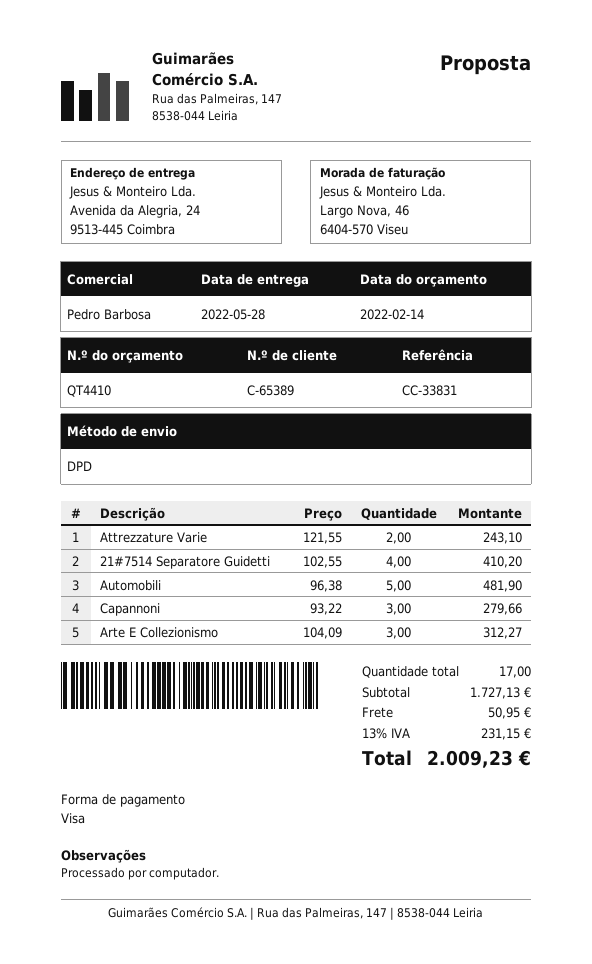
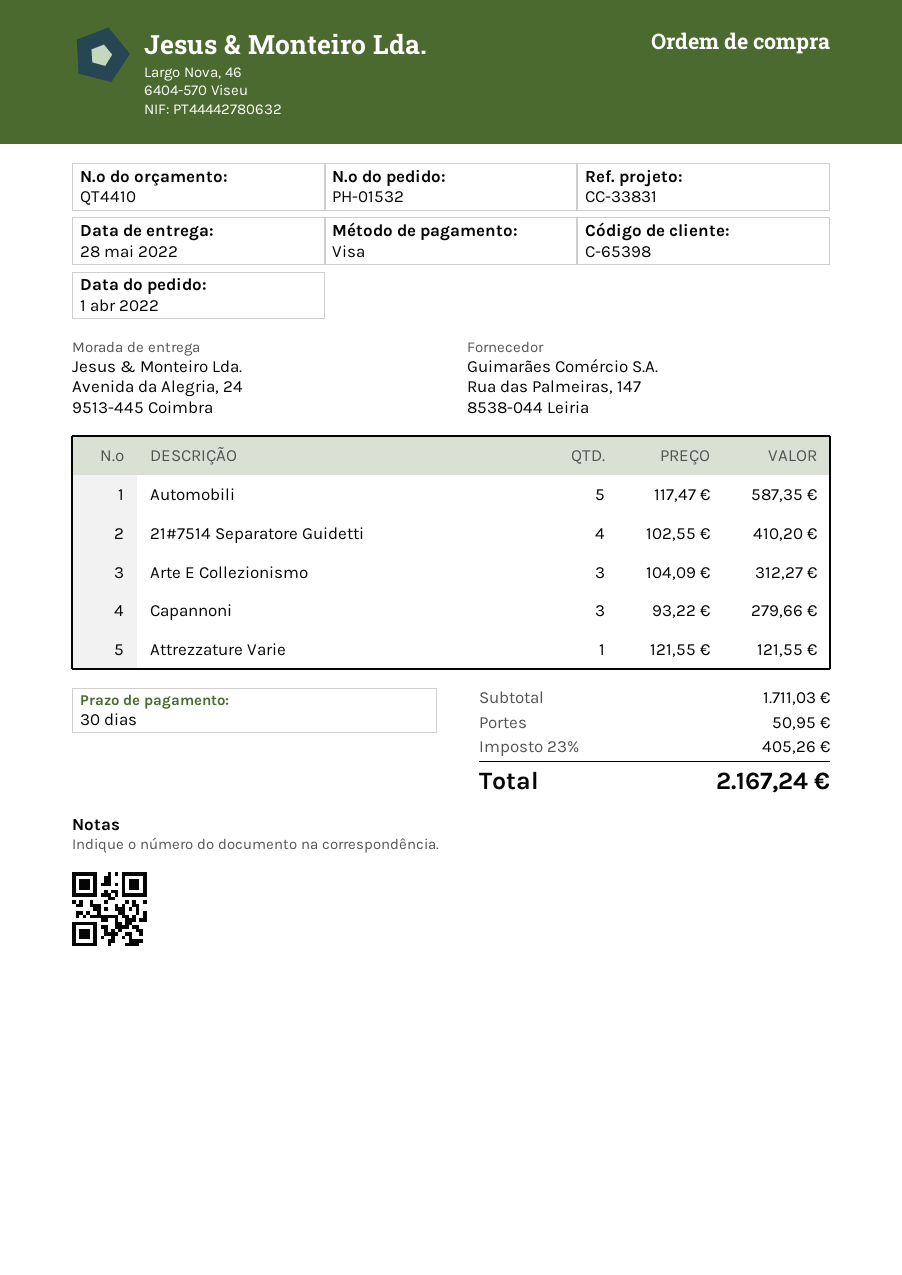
customer number: C-65389 -> C-65398
Attrezzature Varie: 2 x 121.55 = 243.10 -> 1 x 121.55 = 121.55
Automobili: 5 x 96.38 = 481.90 -> 5 x 117.47 = 587.35
subtotal: 1727.13 -> 1711.03
tax: 13% = 231.15 -> 23% = 405.26
total: 2009.23 -> 2167.24

